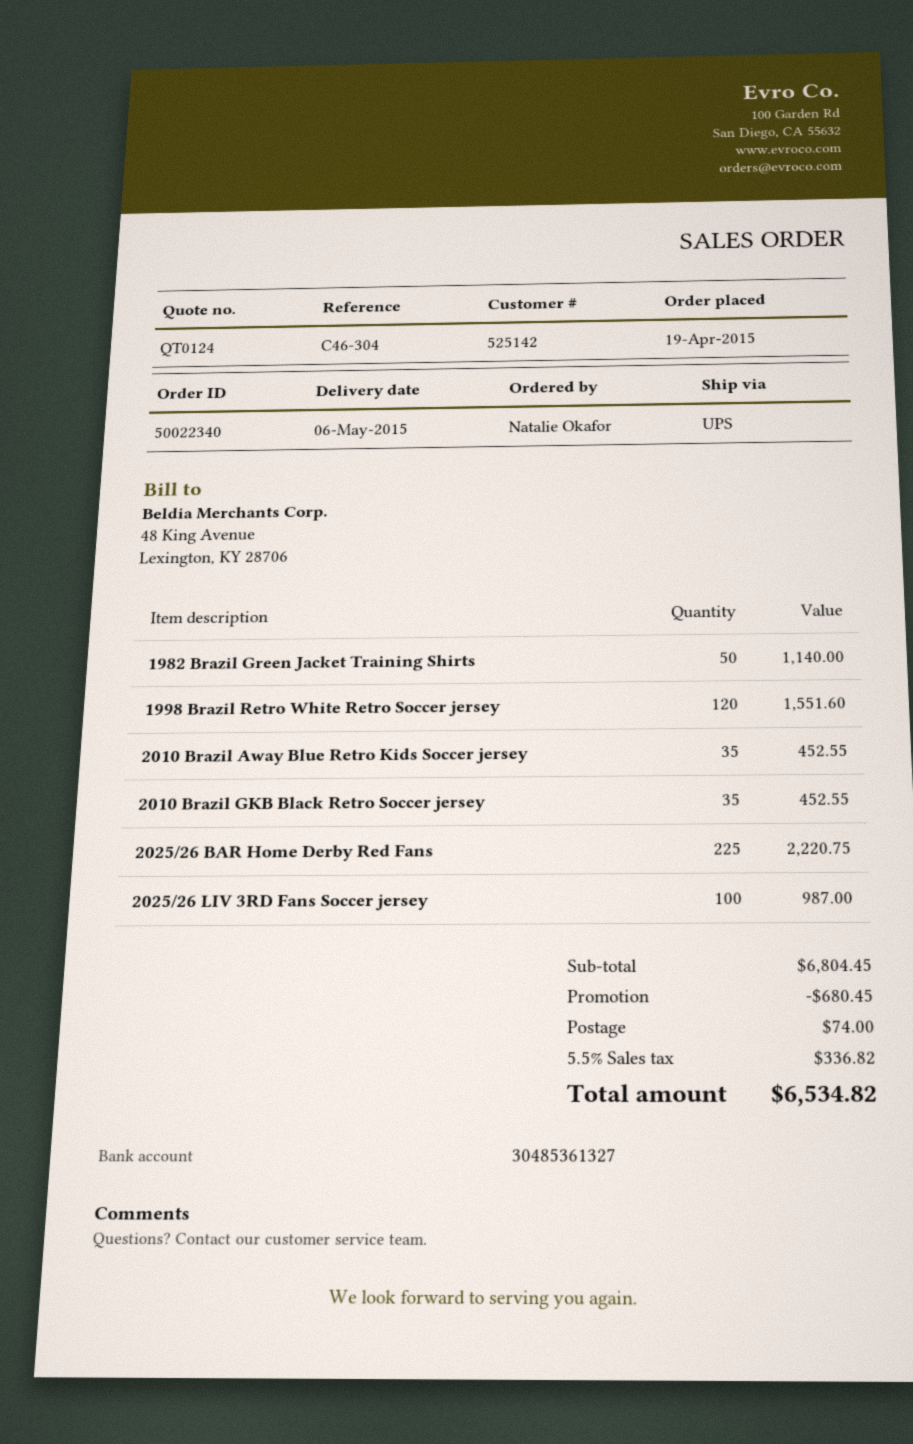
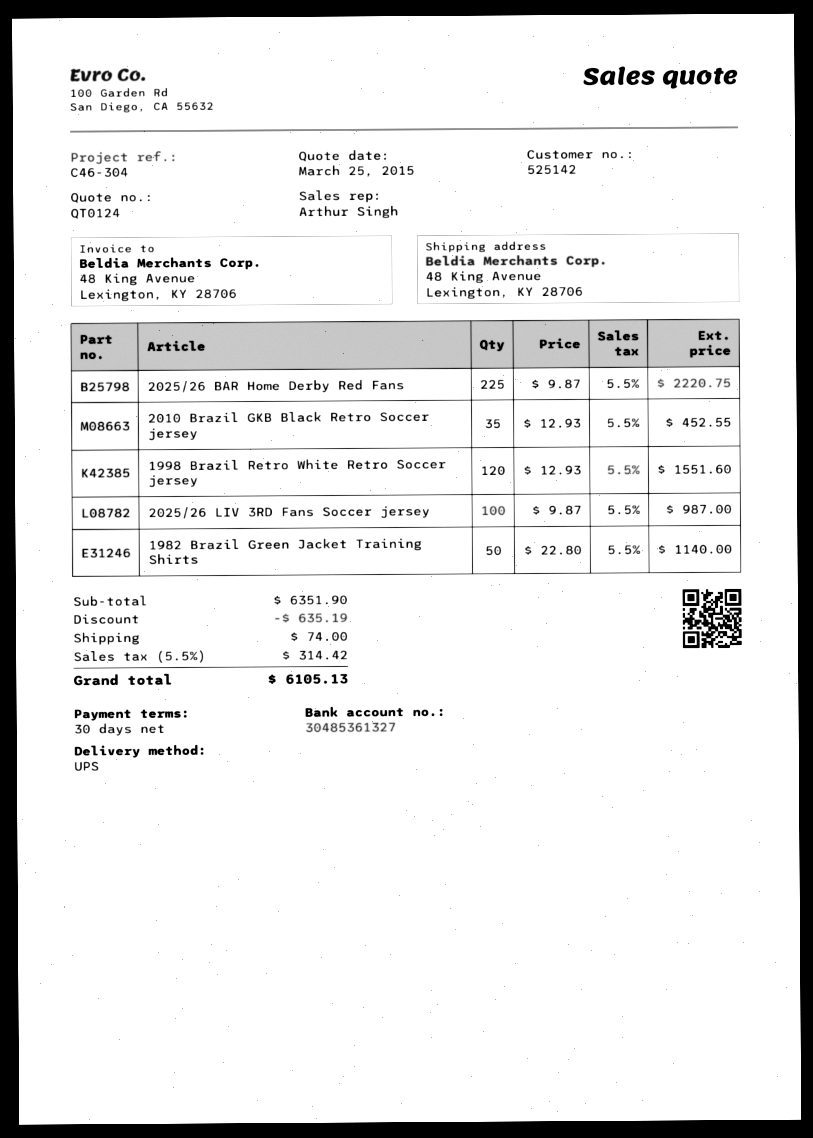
2010 Brazil Away Blue Retro Kids Soccer jersey: 35 for 452.55 -> none
subtotal: 6804.45 -> 6351.90
discount: 680.45 -> 635.19
tax: 5.5% = 336.82 -> 5.5% = 314.42
total: 6534.82 -> 6105.13

